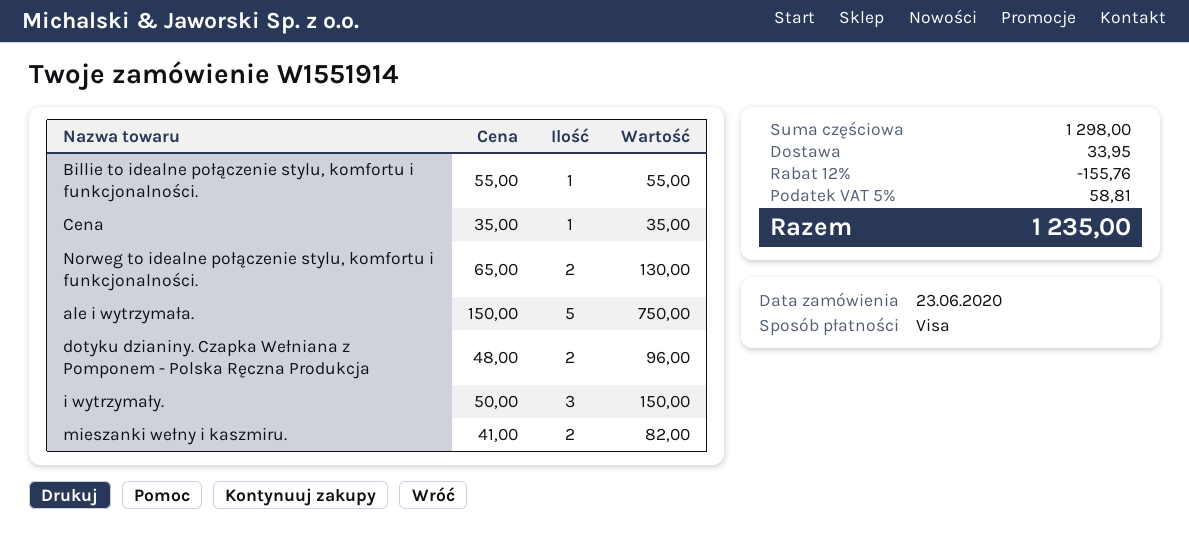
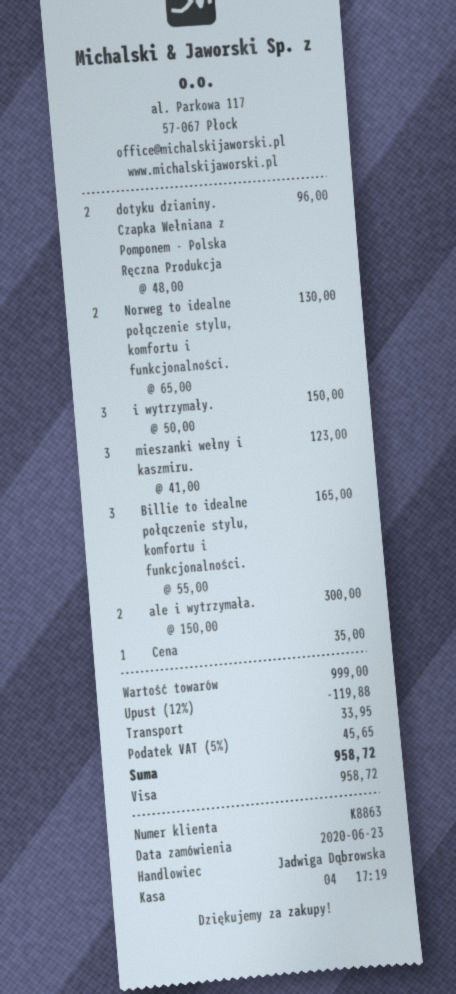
Billie to idealne połączenie stylu, komfortu i funkcjonalności.: 1 x 55.00 = 55.00 -> 3 x 55.00 = 165.00
ale i wytrzymała.: 5 x 150.00 = 750.00 -> 2 x 150.00 = 300.00
mieszanki wełny i kaszmiru.: 2 x 41.00 = 82.00 -> 3 x 41.00 = 123.00
subtotal: 1298.00 -> 999.00
discount: 12% = 155.76 -> 12% = 119.88
tax: 5% = 58.81 -> 5% = 45.65
total: 1235.00 -> 958.72

